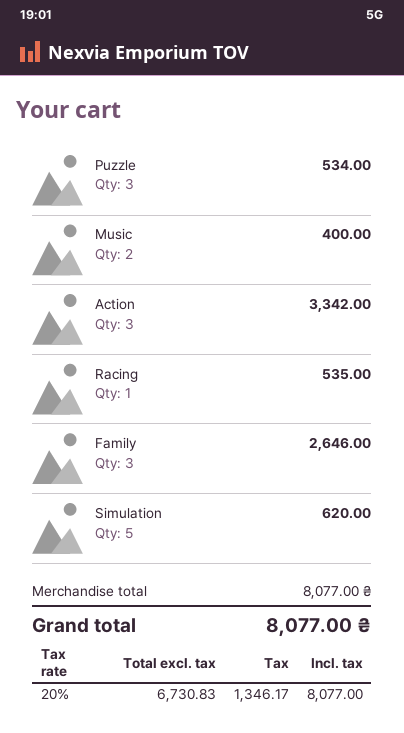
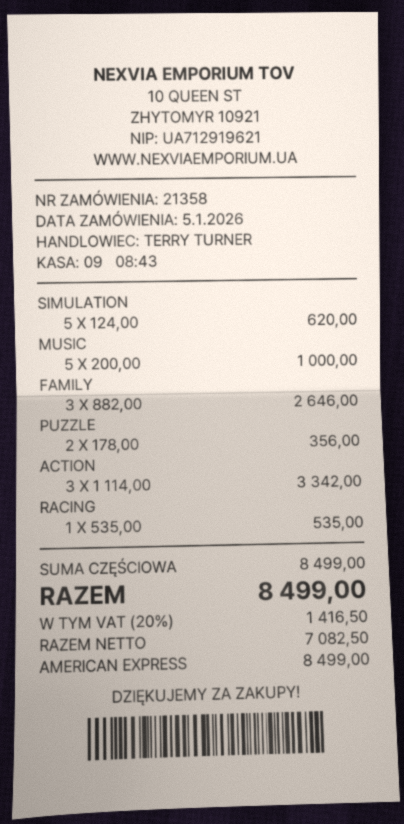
Puzzle: 3 for 534.00 -> 2 for 356.00
Music: 2 for 400.00 -> 5 for 1000.00
subtotal: 8077.00 -> 8499.00
net: 6730.83 -> 7082.50
tax: 20% = 1346.17 -> 20% = 1416.50
total: 8077.00 -> 8499.00

